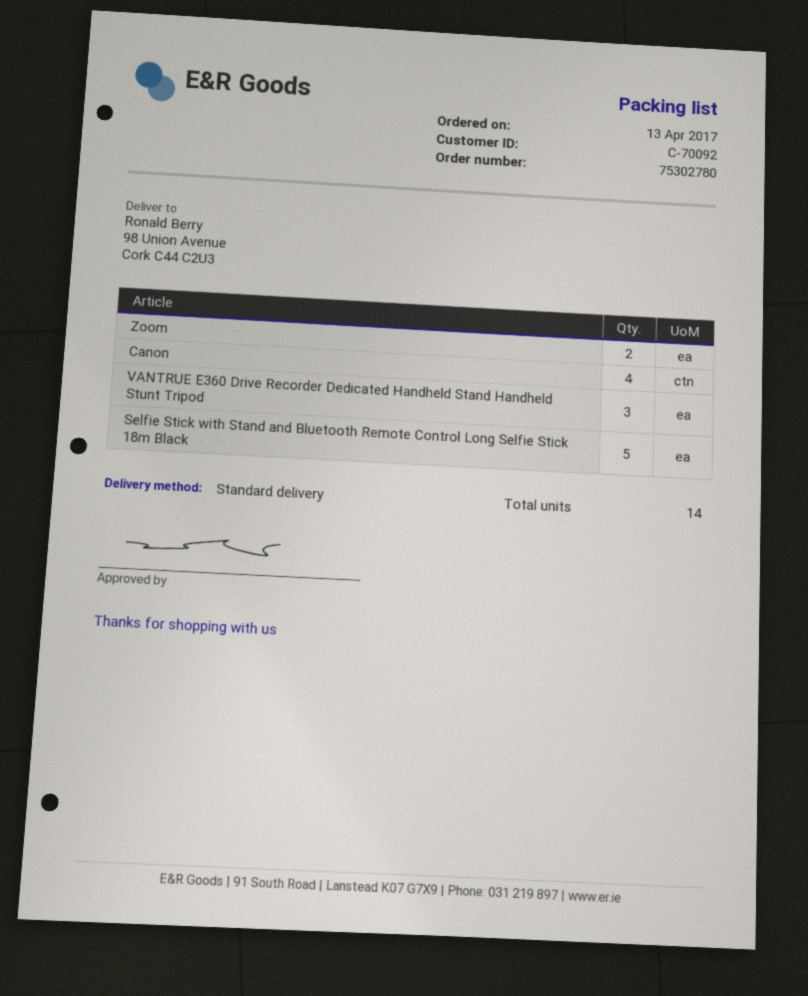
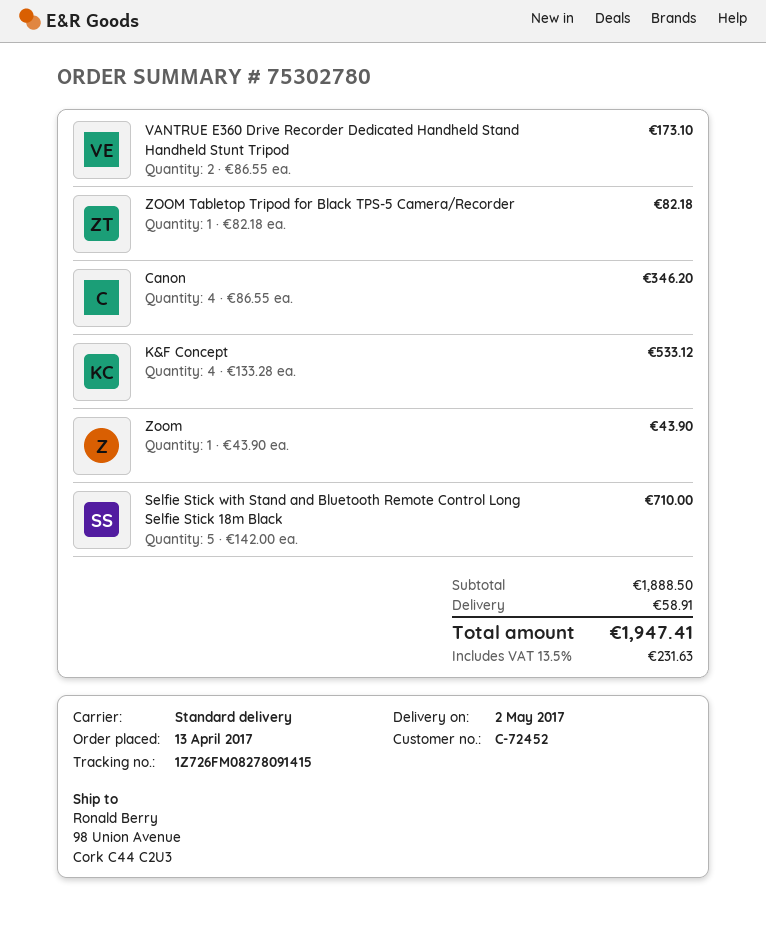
customer number: C-70092 -> C-72452
Zoom: 2 -> 1
VANTRUE E360 Drive Recorder Dedicated Handheld Stand Handheld Stunt Tripod: 3 -> 2
ZOOM Tabletop Tripod for Black TPS-5 Camera/Recorder: none -> 1
K&F Concept: none -> 4

